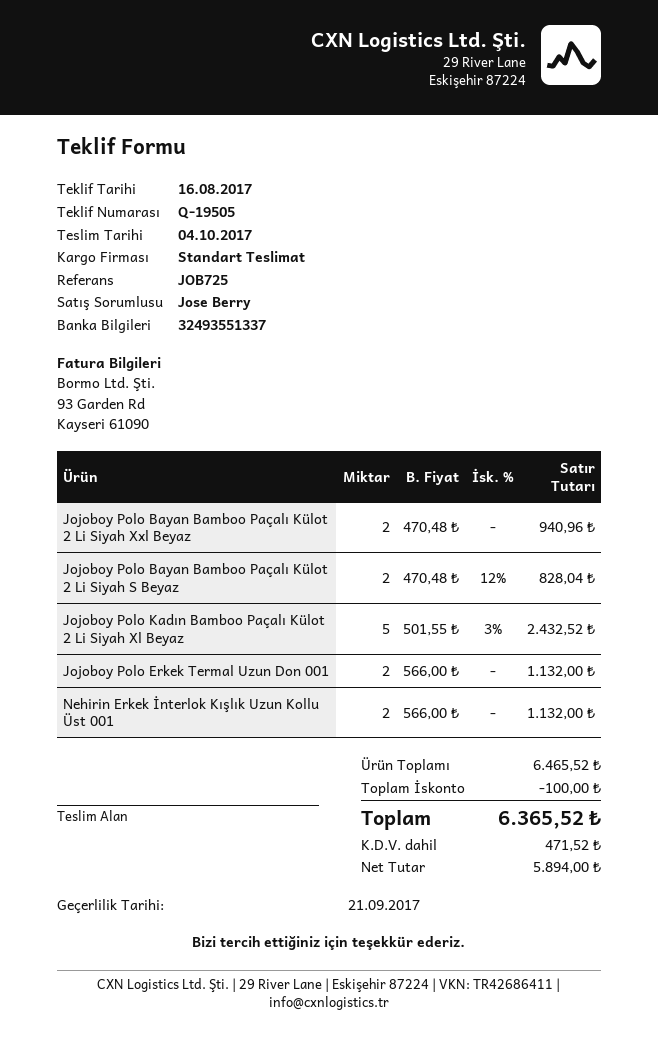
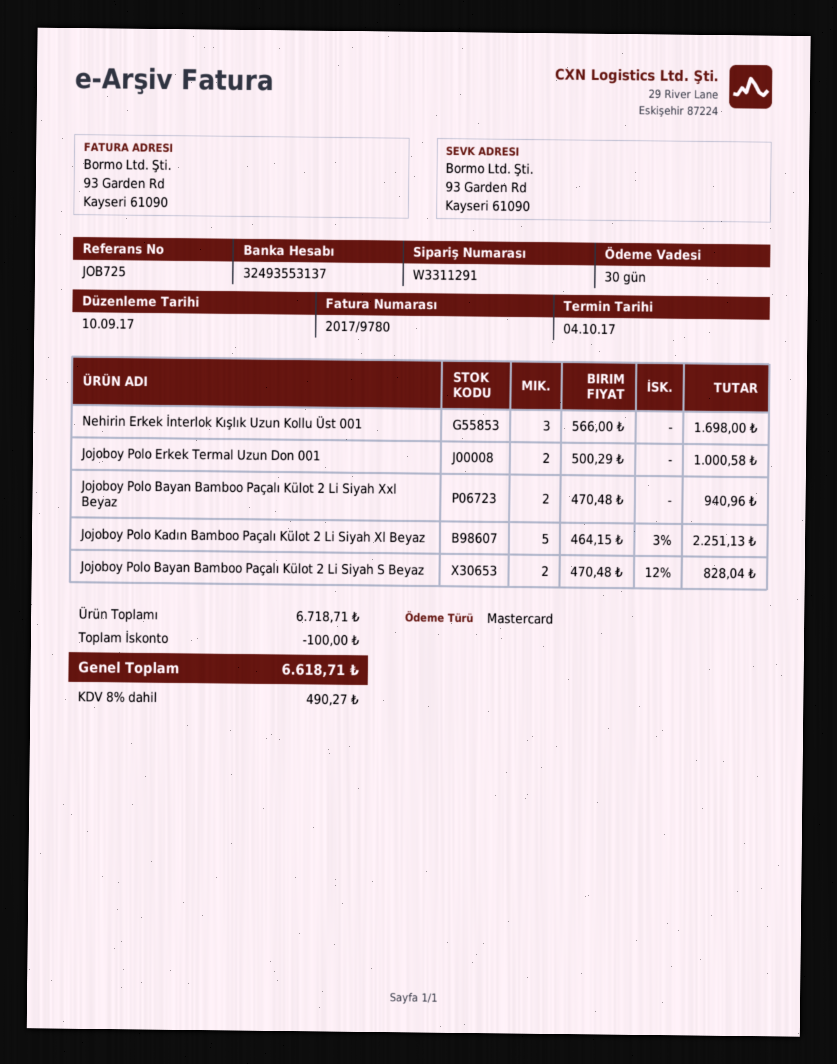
bank account: 32493551337 -> 32493553137
Jojoboy Polo Kadın Bamboo Paçalı Külot 2 Li Siyah Xl Beyaz: 5 x 501.55 - 3% = 2432.52 -> 5 x 464.15 - 3% = 2251.13
Jojoboy Polo Erkek Termal Uzun Don 001: 2 x 566.00 = 1132.00 -> 2 x 500.29 = 1000.58
Nehirin Erkek İnterlok Kışlık Uzun Kollu Üst 001: 2 x 566.00 = 1132.00 -> 3 x 566.00 = 1698.00
subtotal: 6465.52 -> 6718.71
tax: 471.52 -> 490.27
total: 6365.52 -> 6618.71

